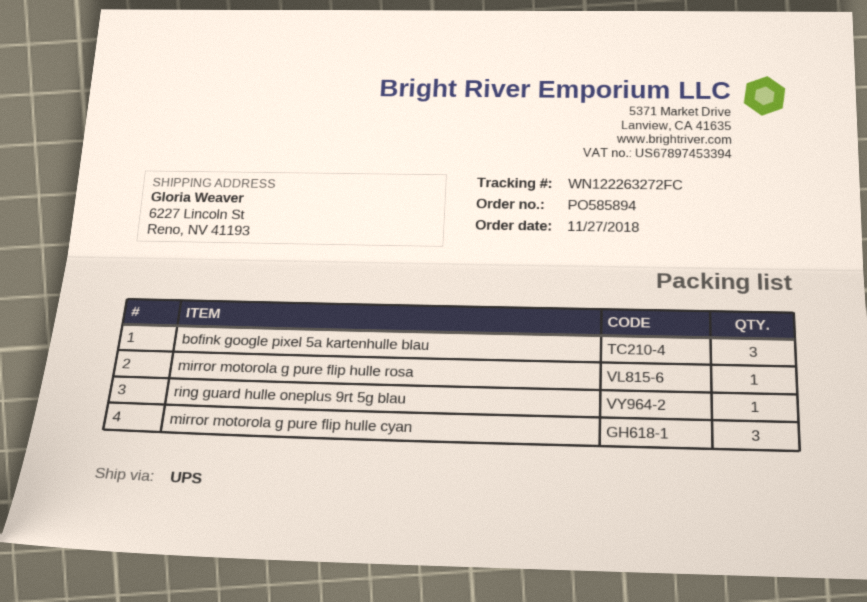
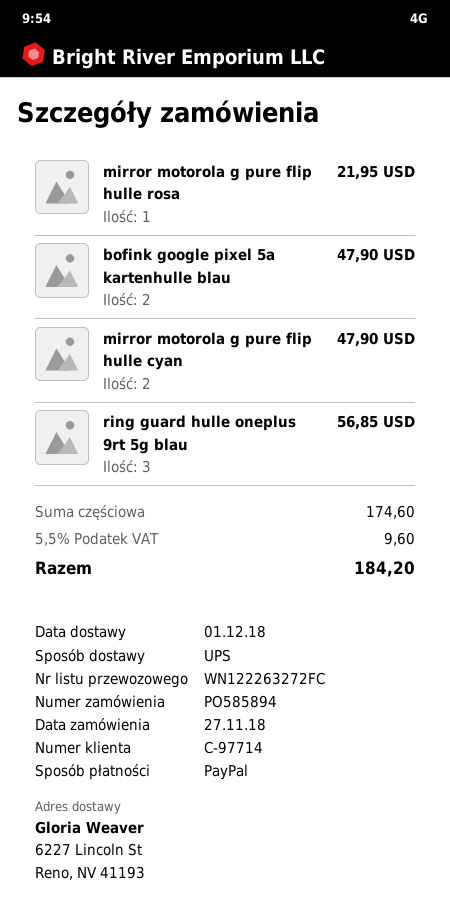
bofink google pixel 5a kartenhulle blau: 3 -> 2
ring guard hulle oneplus 9rt 5g blau: 1 -> 3
mirror motorola g pure flip hulle cyan: 3 -> 2

